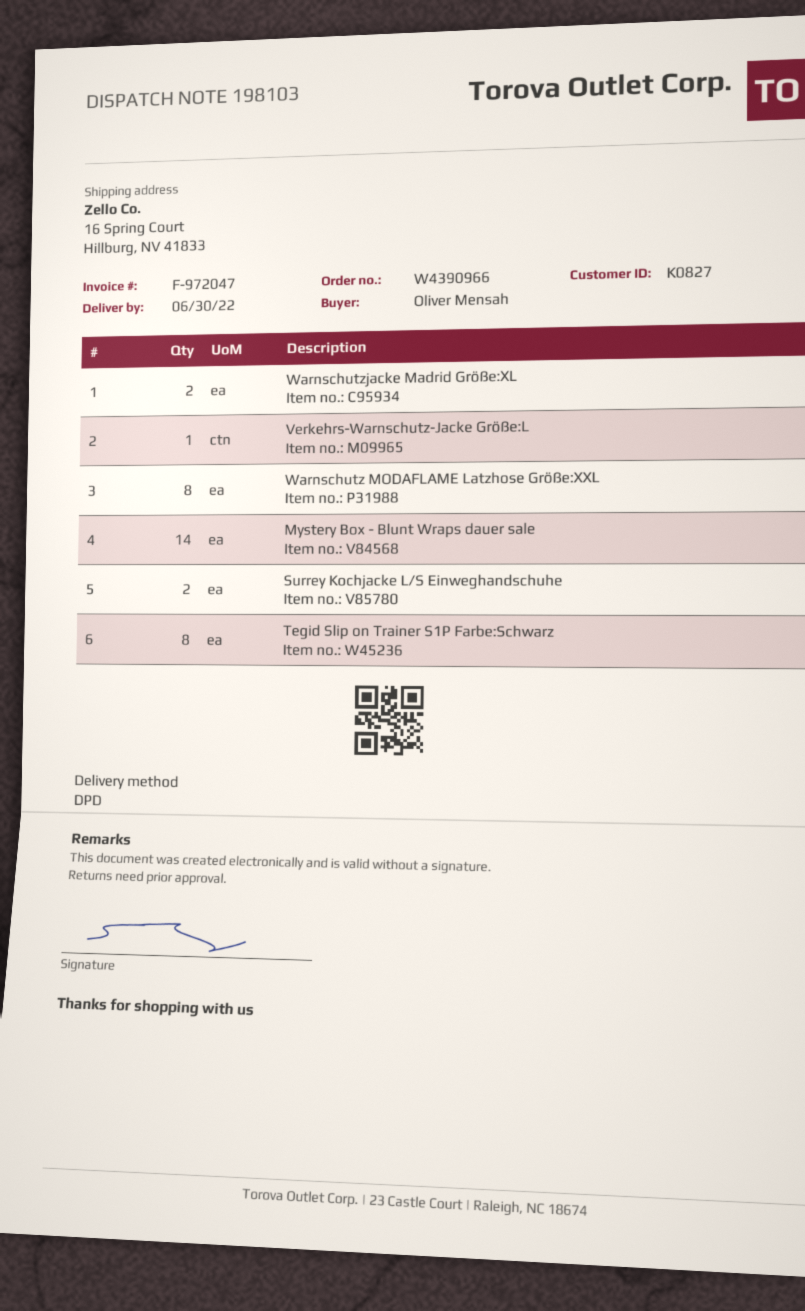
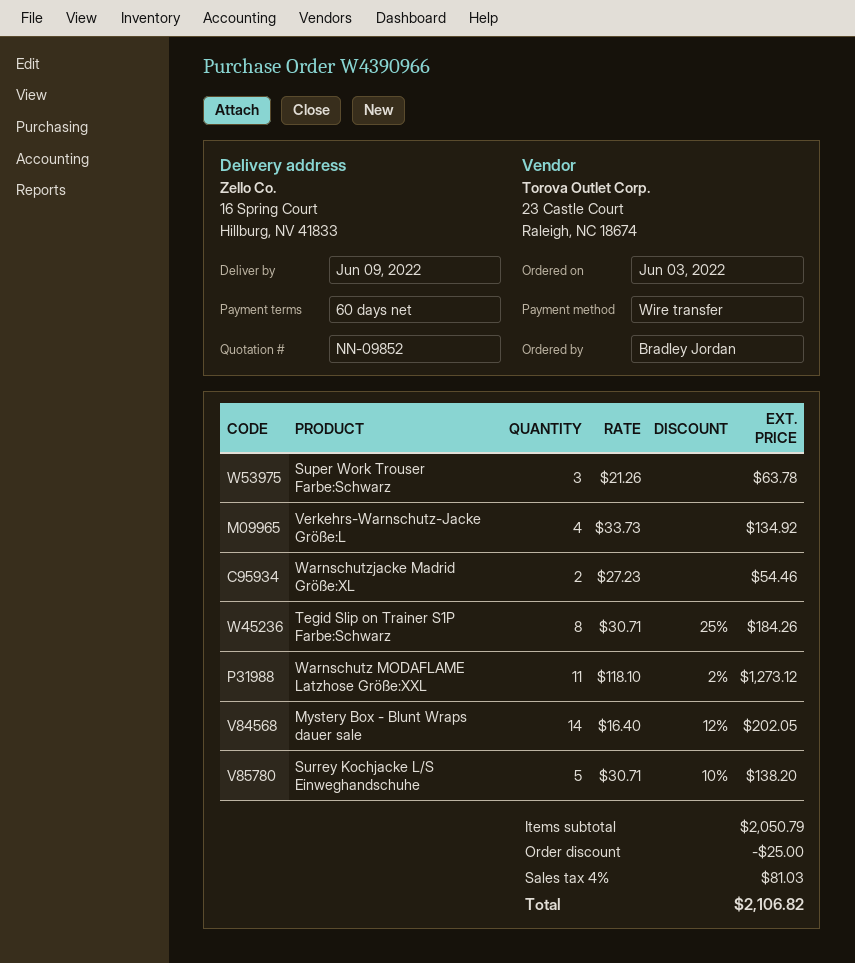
delivery date: 2022-06-30 -> 2022-06-09
ordered by: Oliver Mensah -> Bradley Jordan
Verkehrs-Warnschutz-Jacke Größe:L: 1 -> 4
Warnschutz MODAFLAME Latzhose Größe:XXL: 8 -> 11
Surrey Kochjacke L/S Einweghandschuhe: 2 -> 5
Super Work Trouser Farbe:Schwarz: none -> 3

